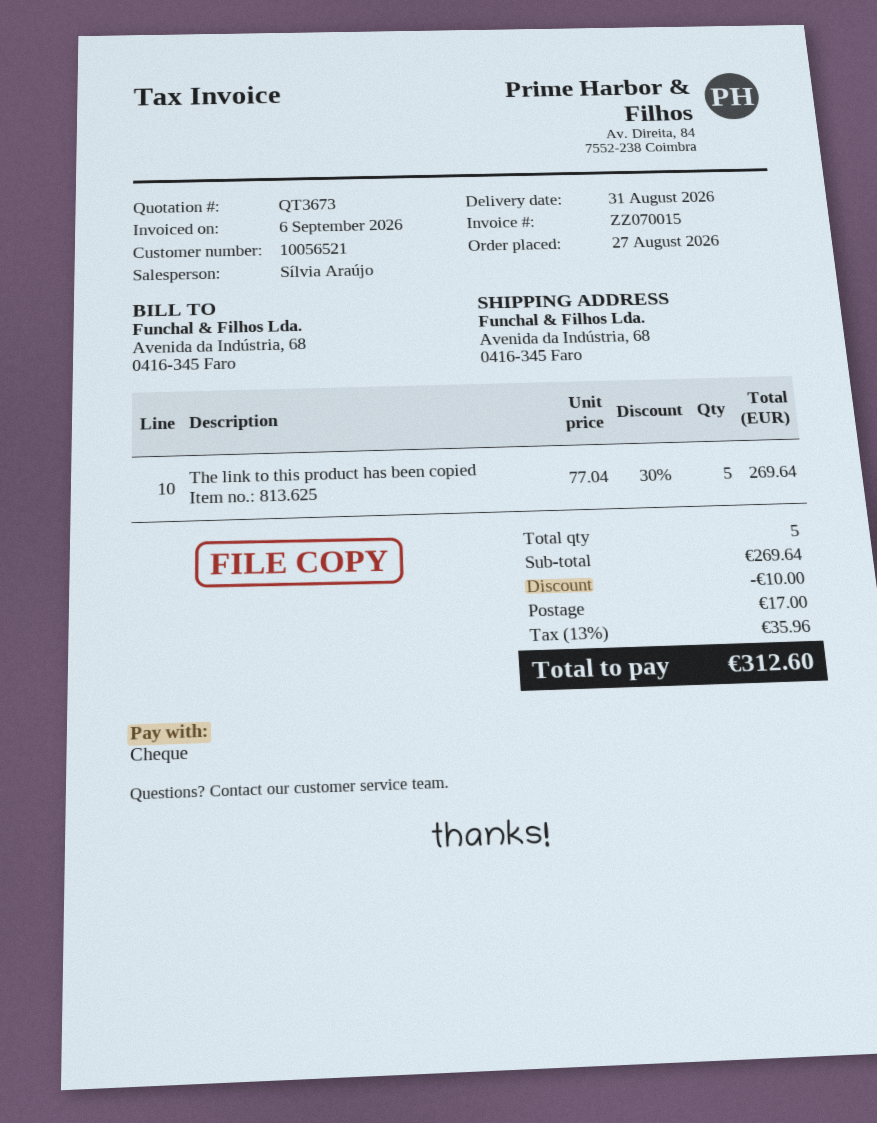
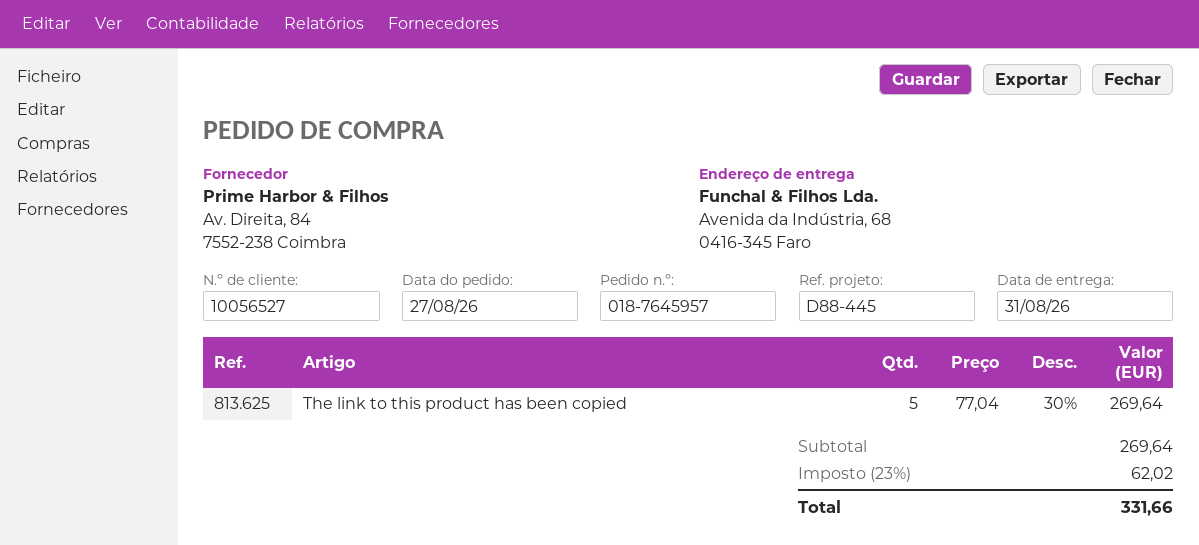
customer number: 10056521 -> 10056527
discount: 10.00 -> none
shipping: 17.00 -> none
tax: 13% = 35.96 -> 23% = 62.02
total: 312.60 -> 331.66

